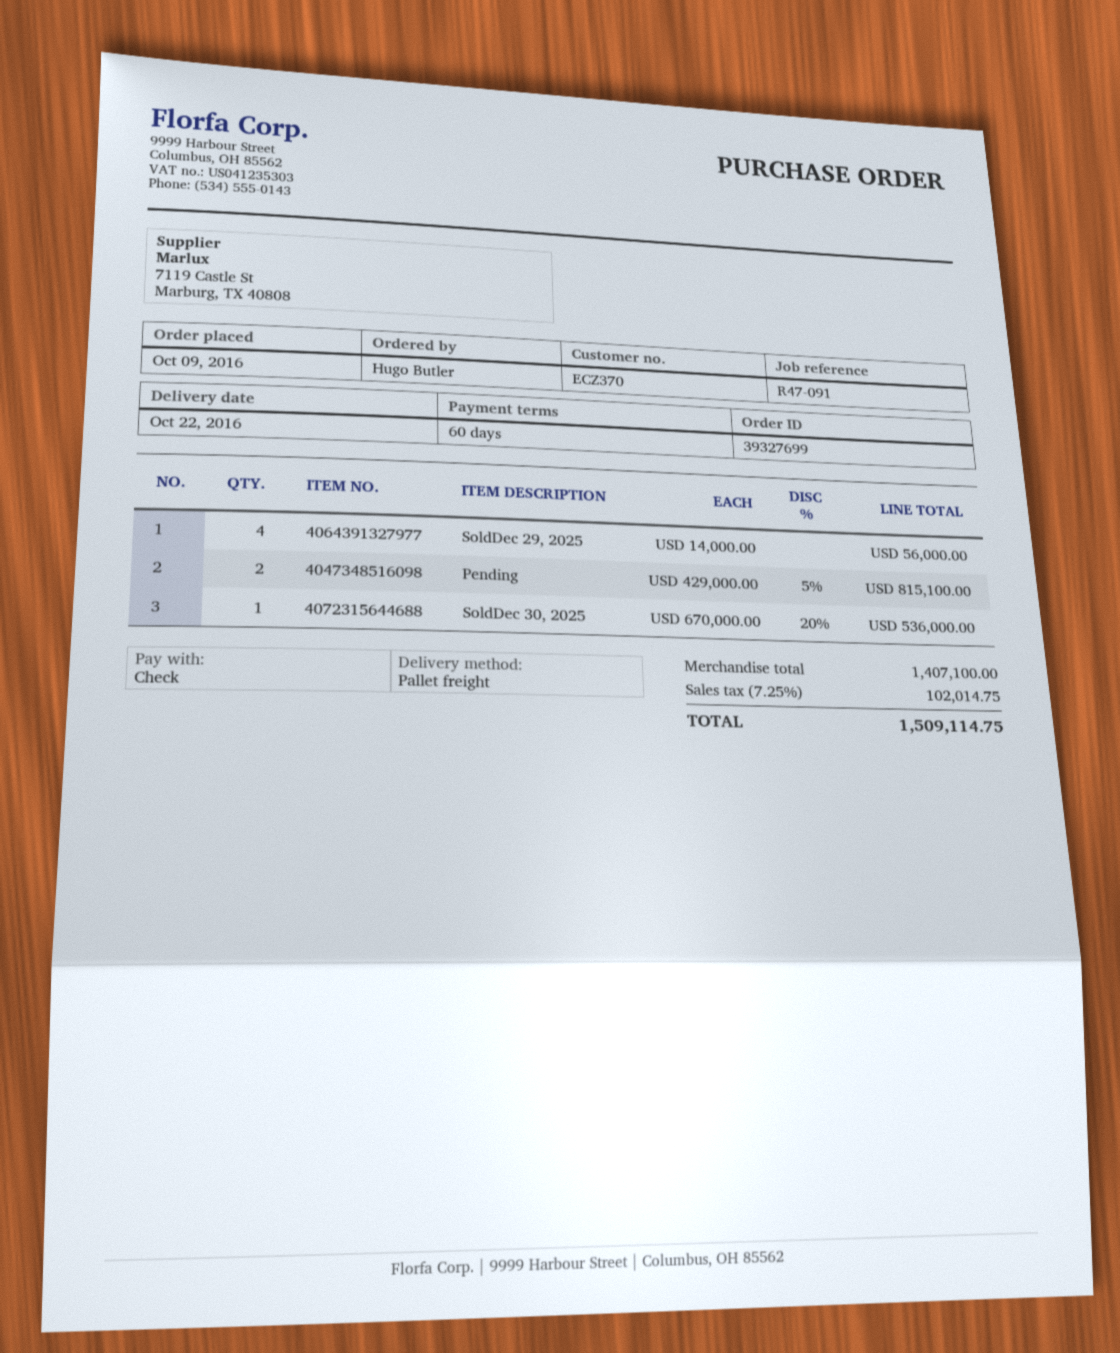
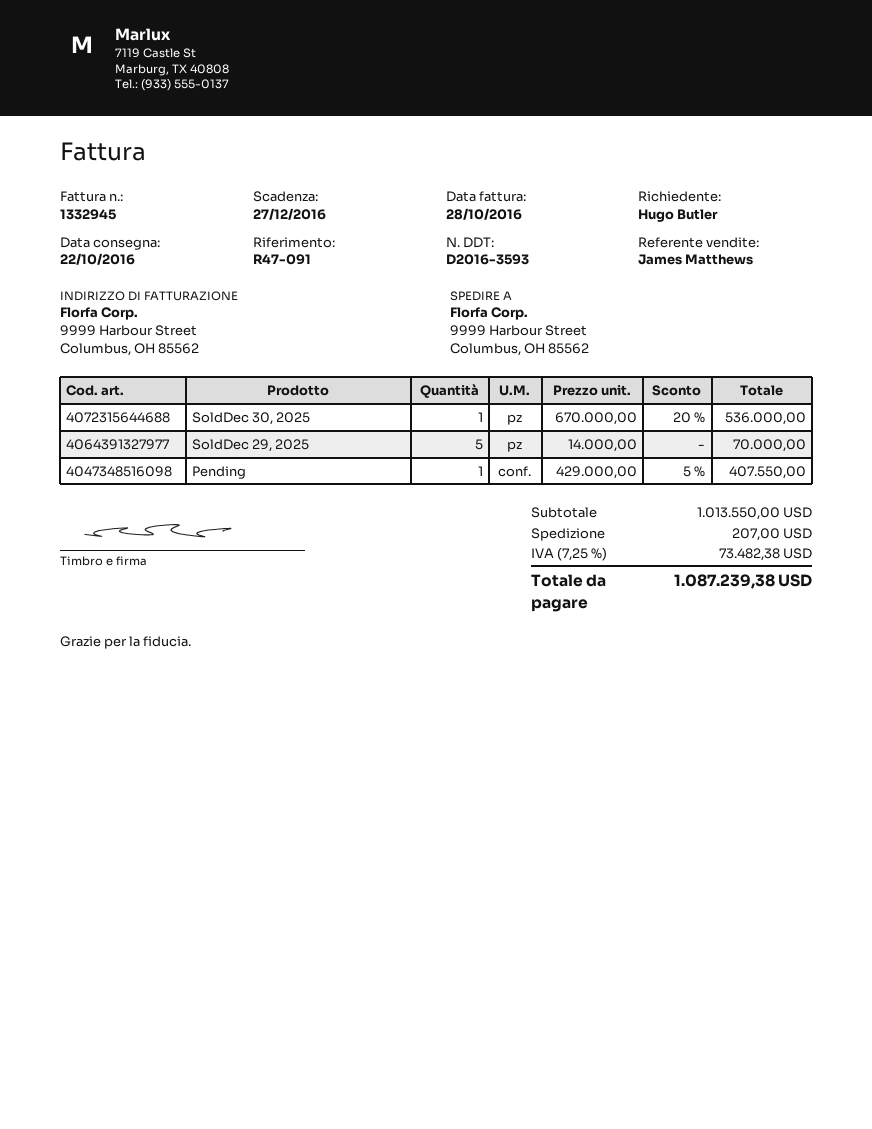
SoldDec 29, 2025: 4 x 14000.00 = 56000.00 -> 5 x 14000.00 = 70000.00
Pending: 2 x 429000.00 - 5% = 815100.00 -> 1 x 429000.00 - 5% = 407550.00
subtotal: 1407100.00 -> 1013550.00
shipping: none -> 207.00
tax: 7.25% = 102014.75 -> 7.25% = 73482.38
total: 1509114.75 -> 1087239.38

